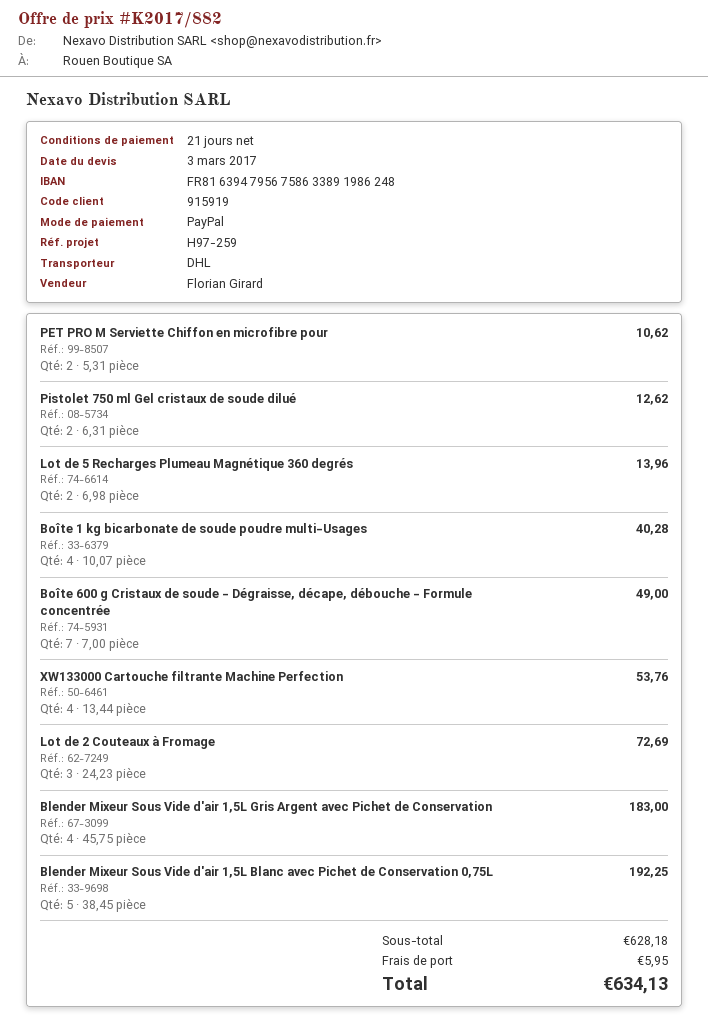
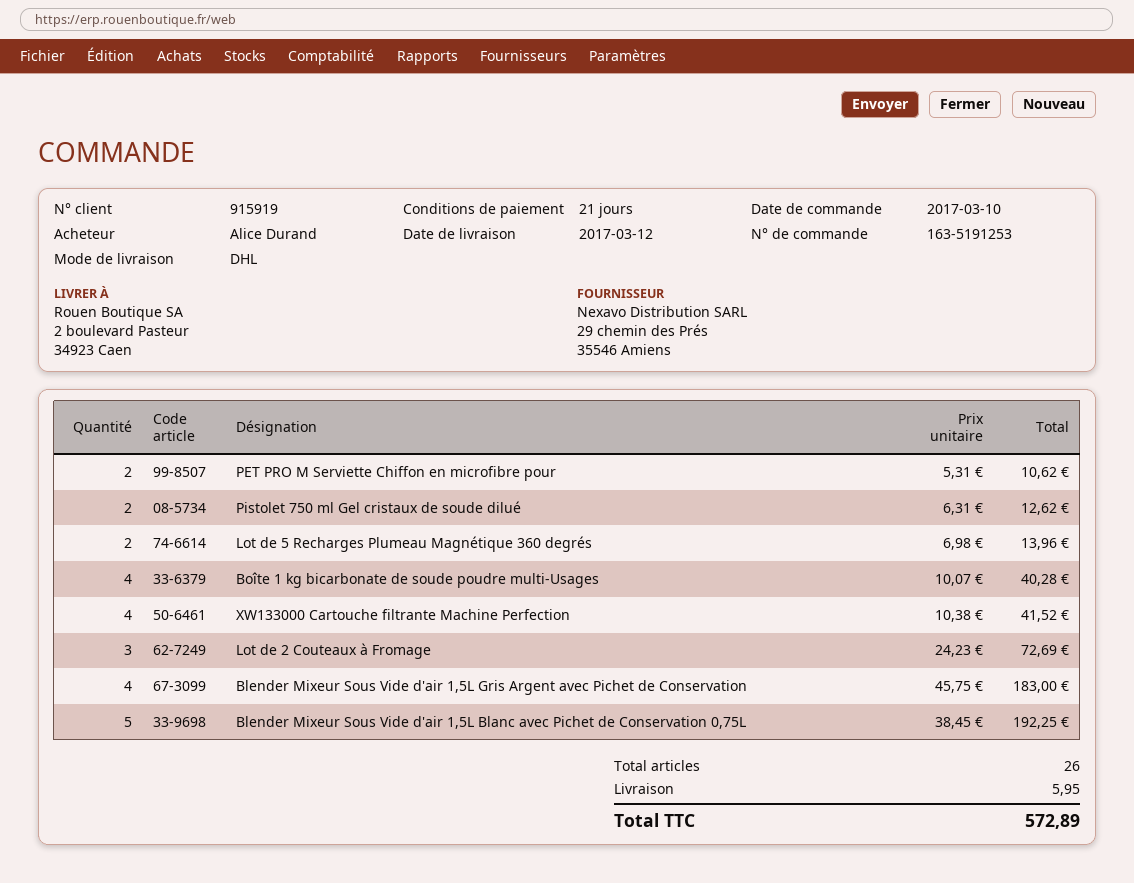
Boîte 600 g Cristaux de soude - Dégraisse, décape, débouche - Formule concentrée: 7 x 7.00 = 49.00 -> none
XW133000 Cartouche filtrante Machine Perfection: 4 x 13.44 = 53.76 -> 4 x 10.38 = 41.52
total: 634.13 -> 572.89

